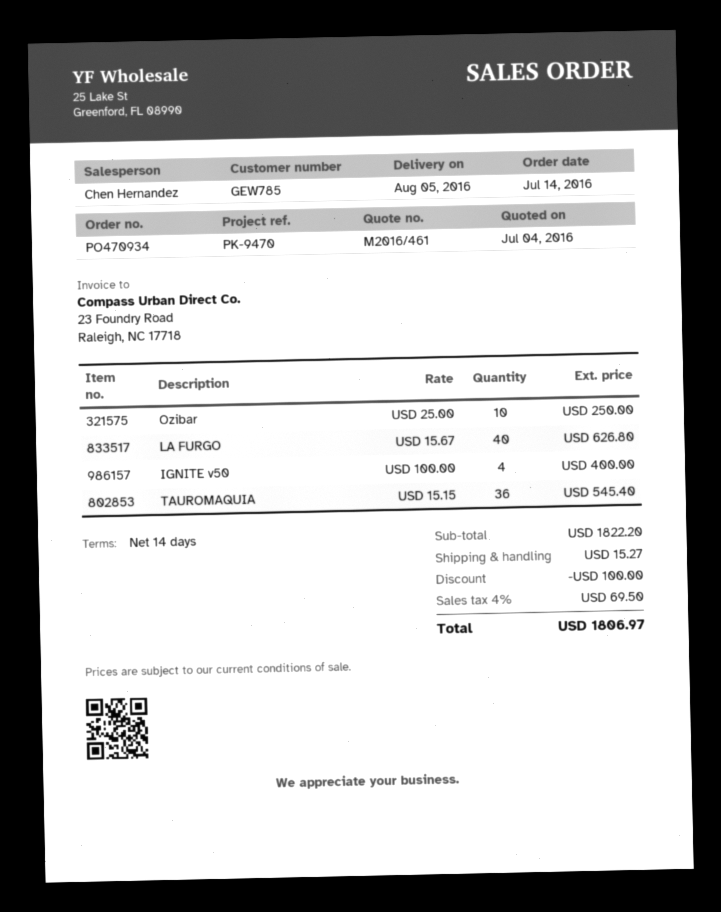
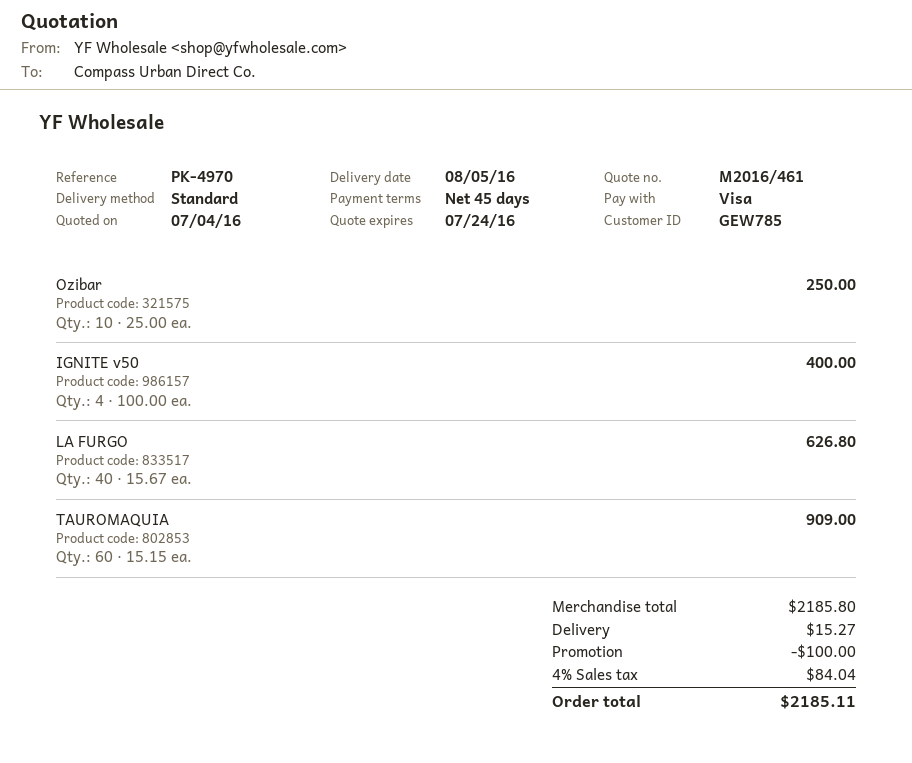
payment terms: 14 days -> 45 days
reference: PK-9470 -> PK-4970
TAUROMAQUIA: 36 x 15.15 = 545.40 -> 60 x 15.15 = 909.00
subtotal: 1822.20 -> 2185.80
tax: 4% = 69.50 -> 4% = 84.04
total: 1806.97 -> 2185.11

